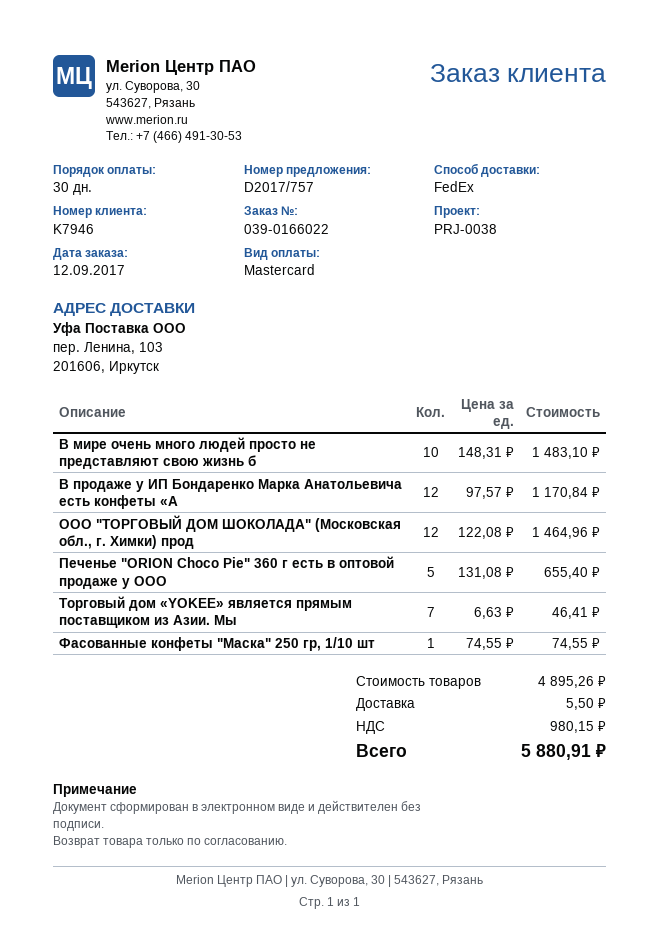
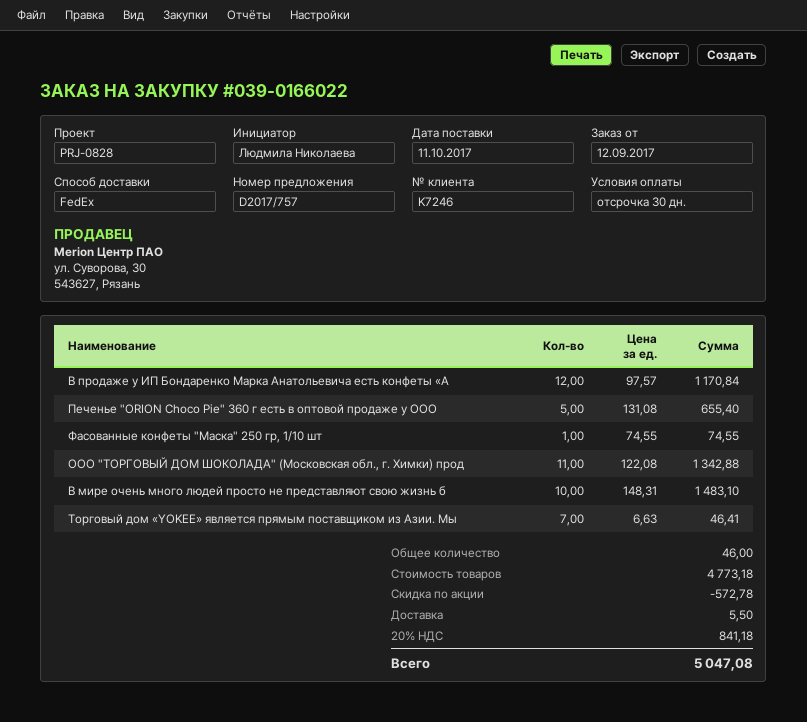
customer number: K7946 -> K7246
reference: PRJ-0038 -> PRJ-0828
ООО "ТОРГОВЫЙ ДОМ ШОКОЛАДА" (Московская обл., г. Химки) прод: 12 x 122.08 = 1464.96 -> 11 x 122.08 = 1342.88
subtotal: 4895.26 -> 4773.18
discount: none -> 572.78
tax: 980.15 -> 841.18
total: 5880.91 -> 5047.08

